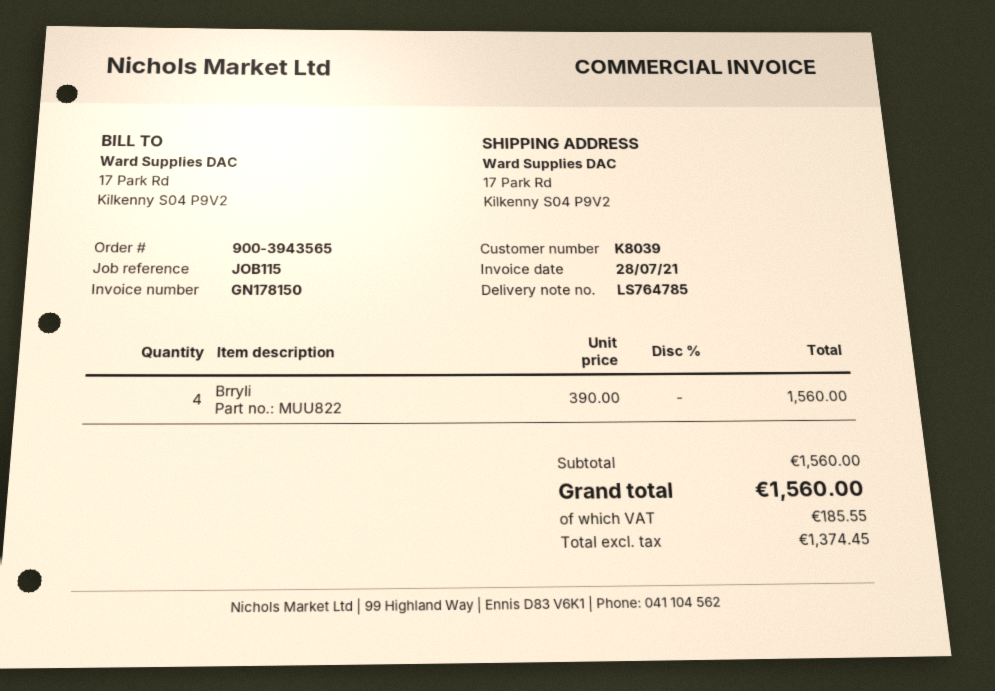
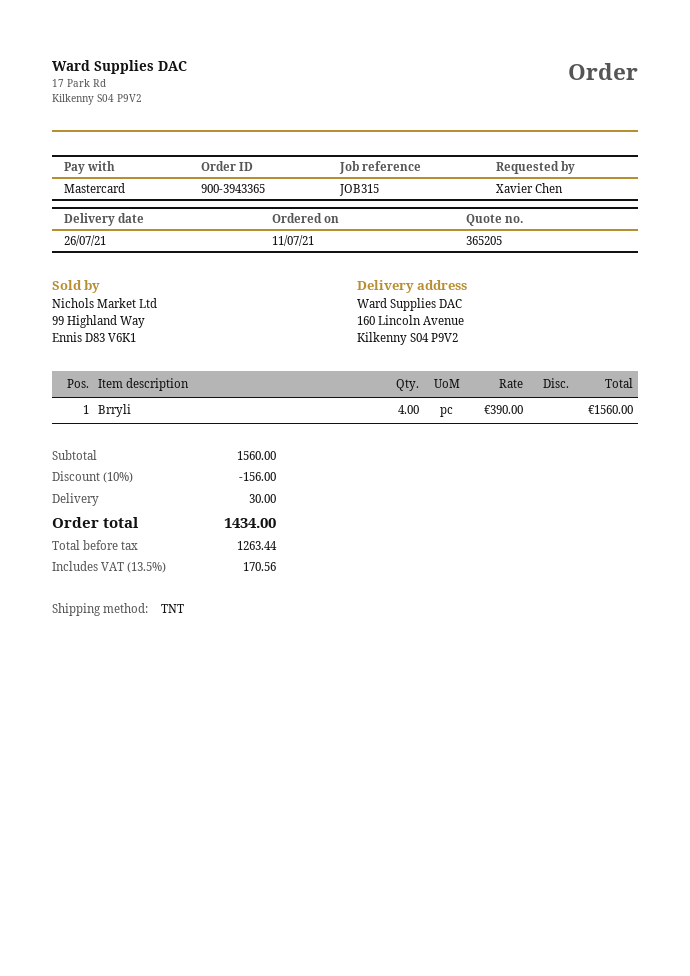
order number: 900-3943565 -> 900-3943365
reference: JOB115 -> JOB315
ship to: 17 Park Rd, Kilkenny S04 P9V2 -> 160 Lincoln Avenue, Kilkenny S04 P9V2
discount: none -> 10% = 156.00
shipping: none -> 30.00
net: 1374.45 -> 1263.44
tax: 185.55 -> 170.56
total: 1560.00 -> 1434.00

